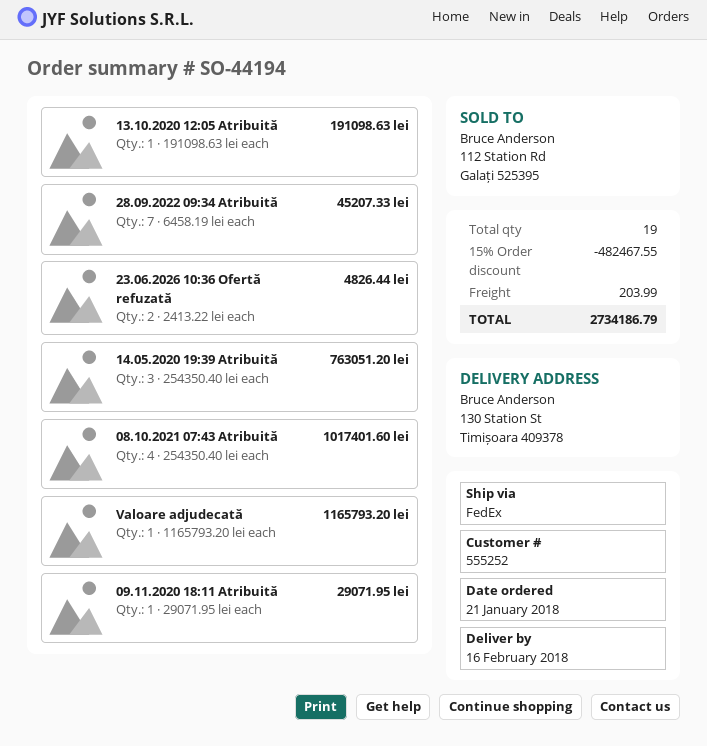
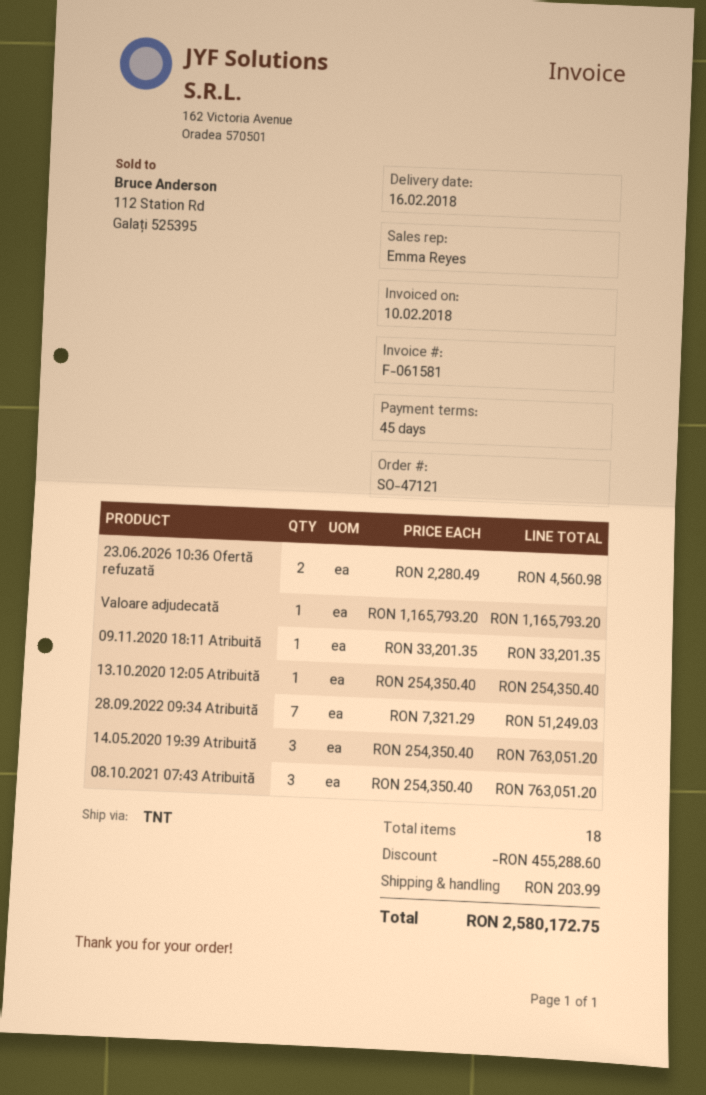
order number: SO-44194 -> SO-47121
shipping method: FedEx -> TNT
13.10.2020 12:05 Atribuită: 1 x 191098.63 = 191098.63 -> 1 x 254350.40 = 254350.40
28.09.2022 09:34 Atribuită: 7 x 6458.19 = 45207.33 -> 7 x 7321.29 = 51249.03
23.06.2026 10:36 Ofertă refuzată: 2 x 2413.22 = 4826.44 -> 2 x 2280.49 = 4560.98
08.10.2021 07:43 Atribuită: 4 x 254350.40 = 1017401.60 -> 3 x 254350.40 = 763051.20
09.11.2020 18:11 Atribuită: 1 x 29071.95 = 29071.95 -> 1 x 33201.35 = 33201.35
total quantity: 19 -> 18
discount: 482467.55 -> 455288.60
total: 2734186.79 -> 2580172.75

